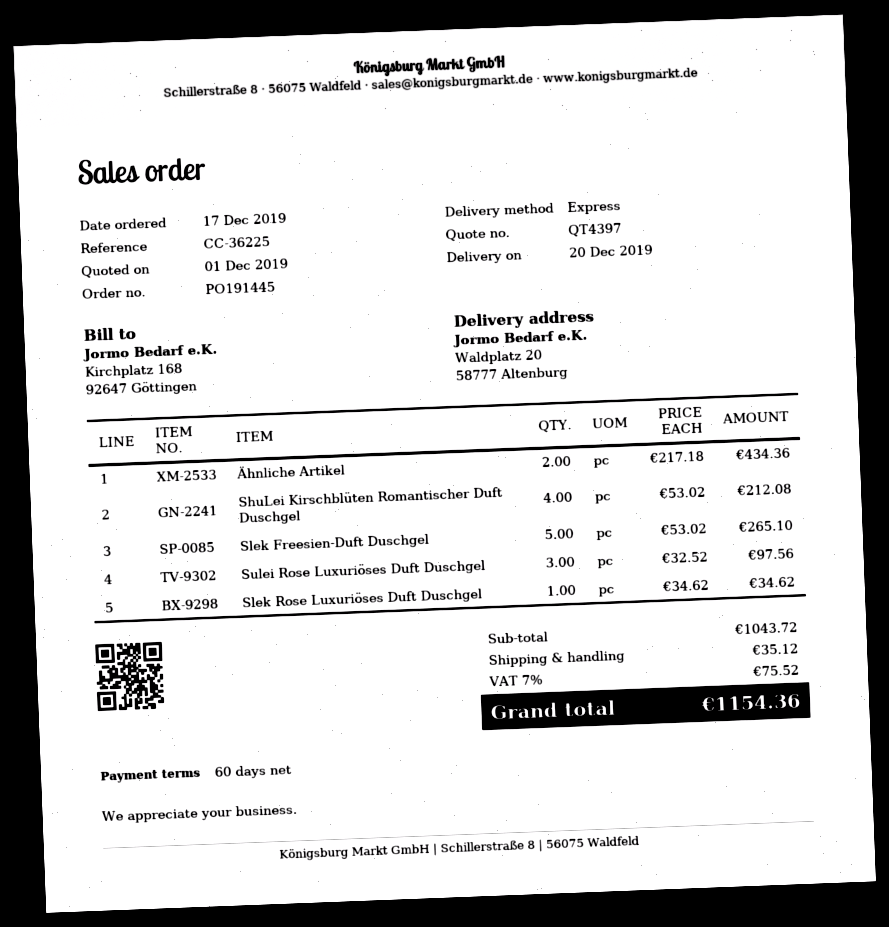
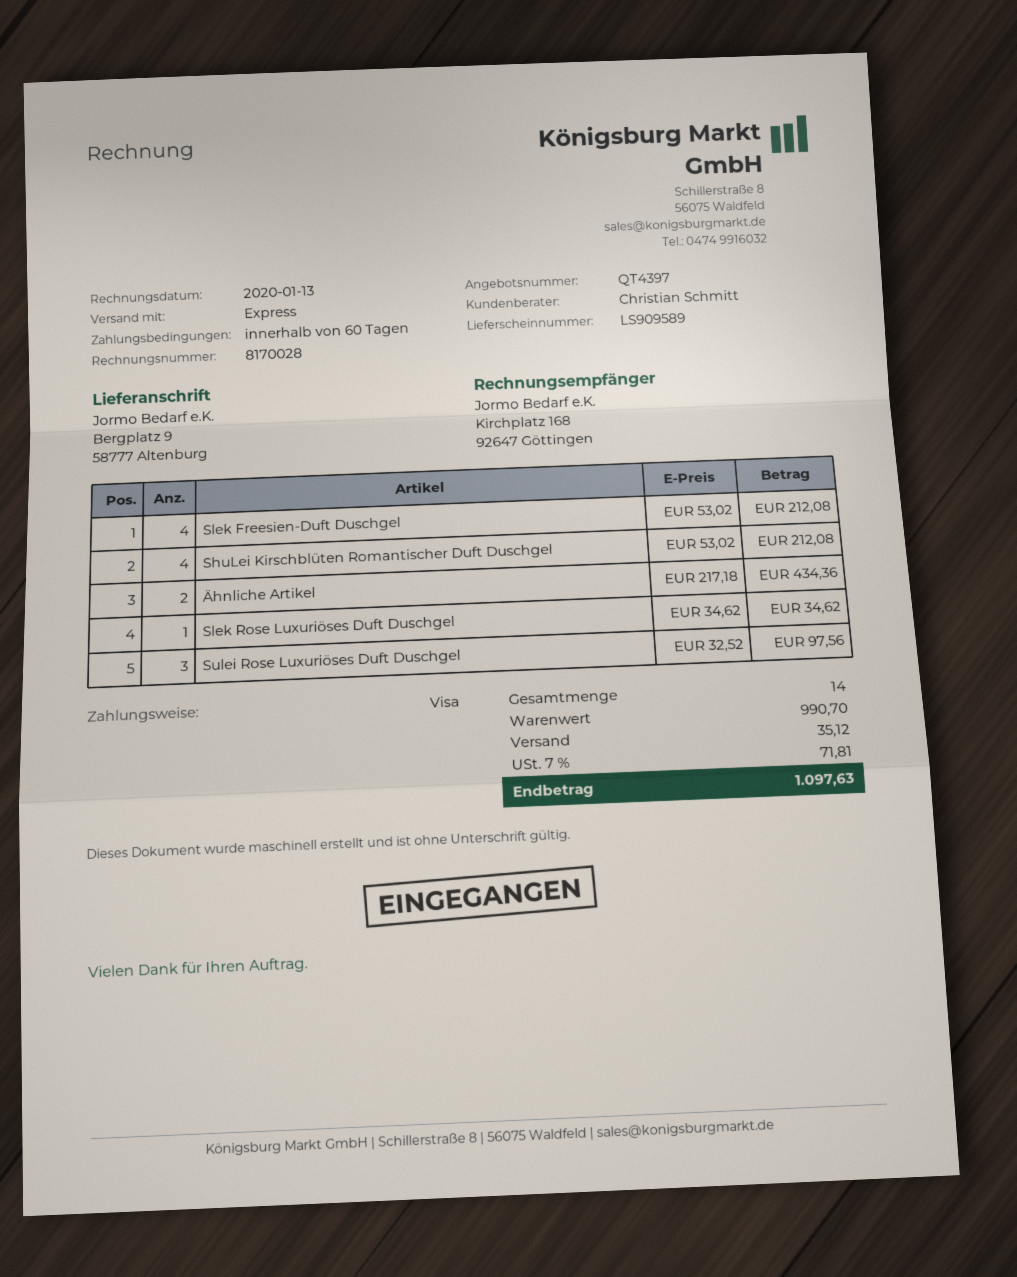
ship to: Waldplatz 20, 58777 Altenburg -> Bergplatz 9, 58777 Altenburg
Slek Freesien-Duft Duschgel: 5 x 53.02 = 265.10 -> 4 x 53.02 = 212.08
subtotal: 1043.72 -> 990.70
tax: 7% = 75.52 -> 7% = 71.81
total: 1154.36 -> 1097.63

